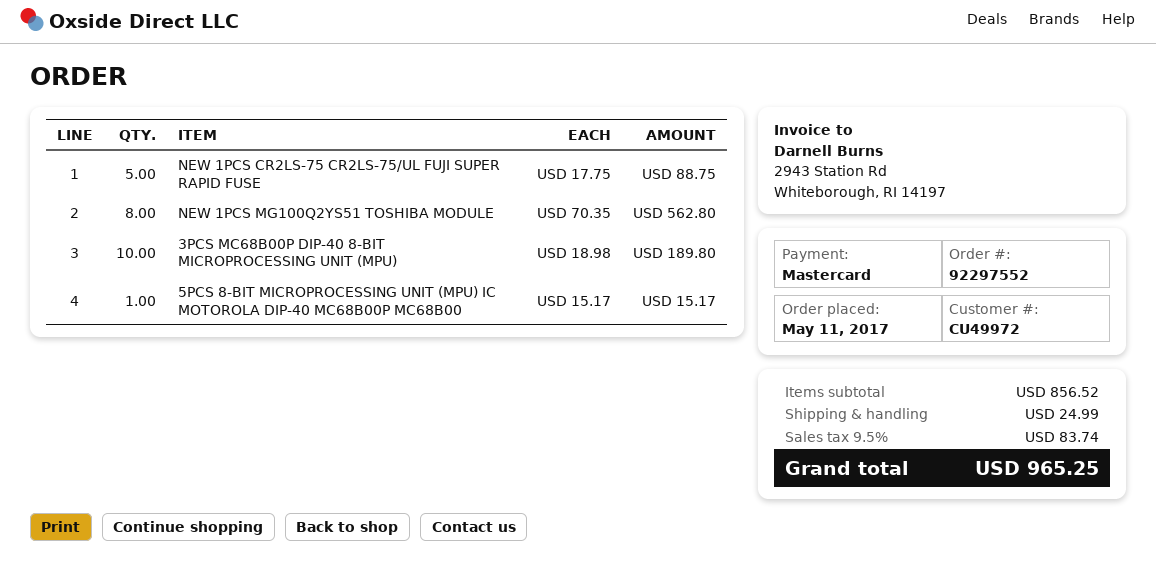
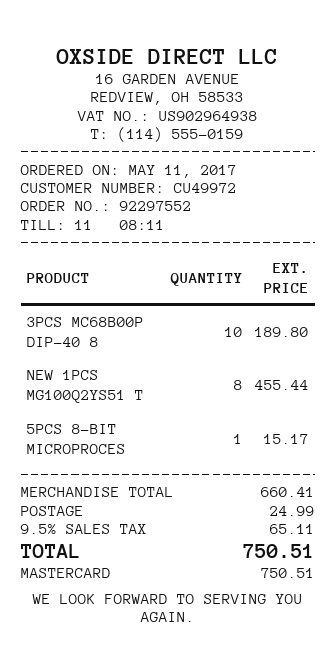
NEW 1PCS CR2LS-75 CR2LS-75/UL FUJI SUPER RAPID FUSE: 5 for 88.75 -> none
NEW 1PCS MG100Q2YS51 TOSHIBA MODULE: 8 for 562.80 -> 8 for 455.44
subtotal: 856.52 -> 660.41
tax: 9.5% = 83.74 -> 9.5% = 65.11
total: 965.25 -> 750.51

